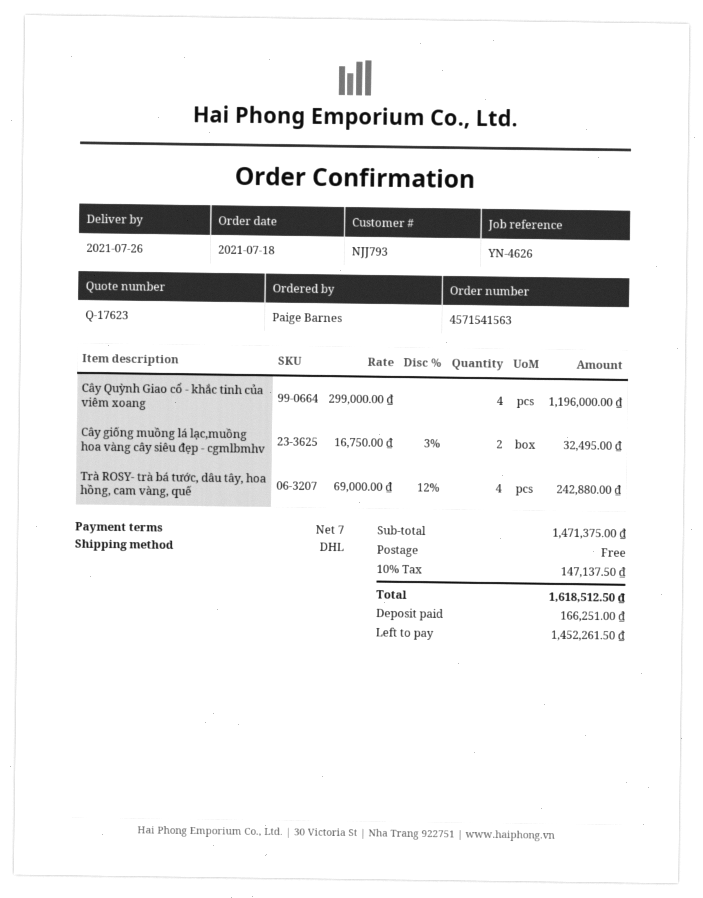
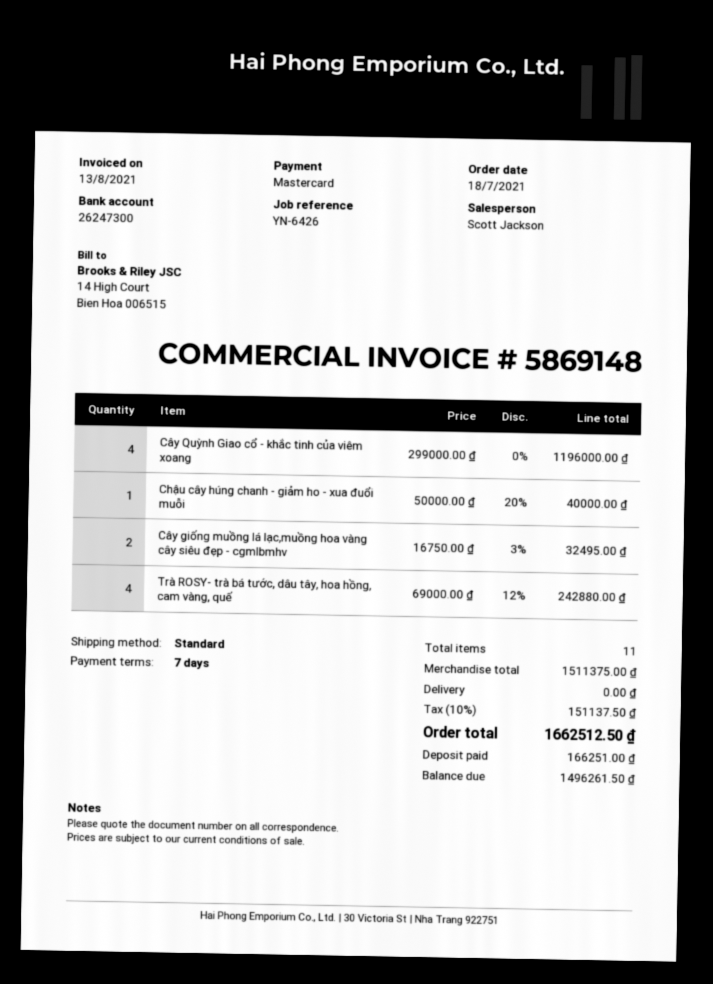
reference: YN-4626 -> YN-6426
shipping method: DHL -> standard
Chậu cây húng chanh - giảm ho - xua đuổi muỗi: none -> 1 x 50000.00 - 20% = 40000.00
subtotal: 1471375.00 -> 1511375.00
tax: 10% = 147137.50 -> 10% = 151137.50
total: 1618512.50 -> 1662512.50
balance: 1452261.50 -> 1496261.50

